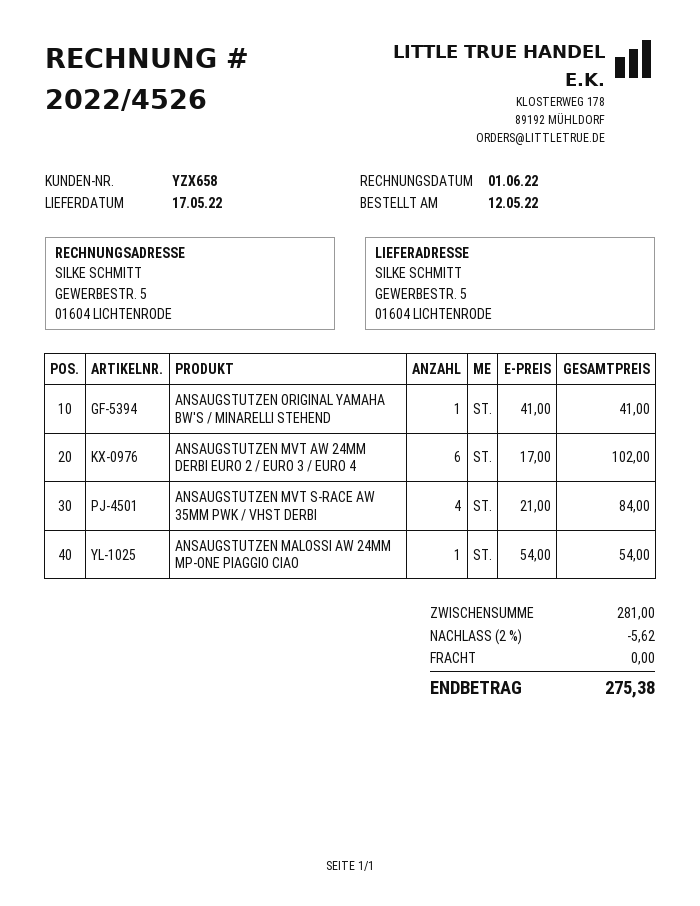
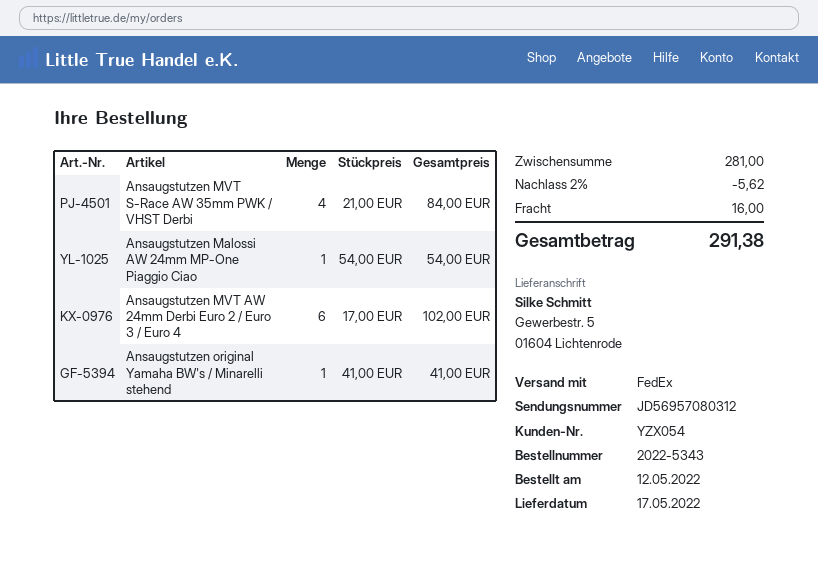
customer number: YZX658 -> YZX054
shipping: 0.00 -> 16.00
total: 275.38 -> 291.38

